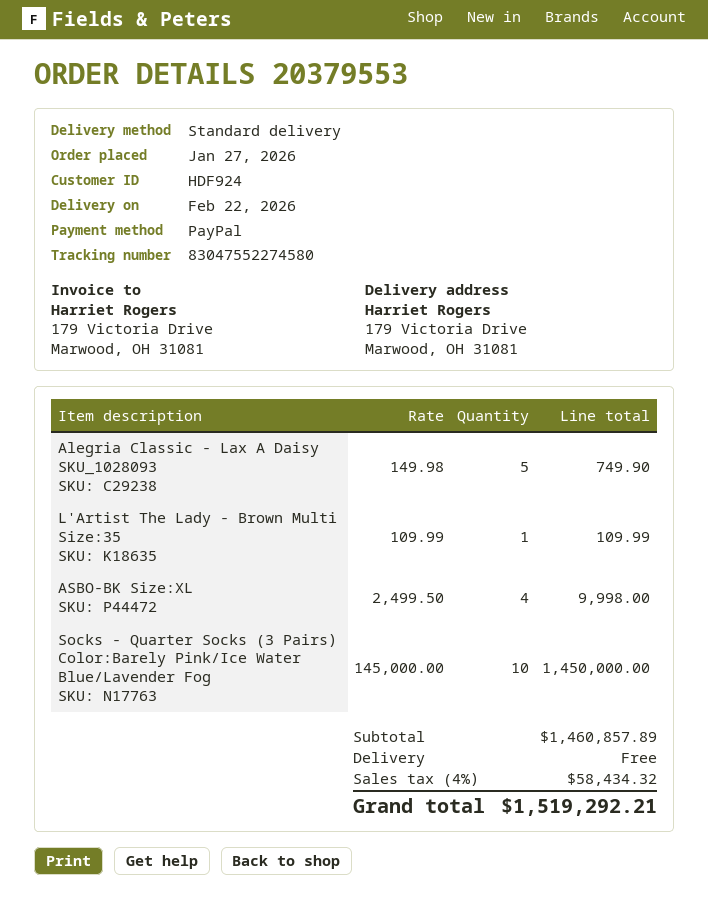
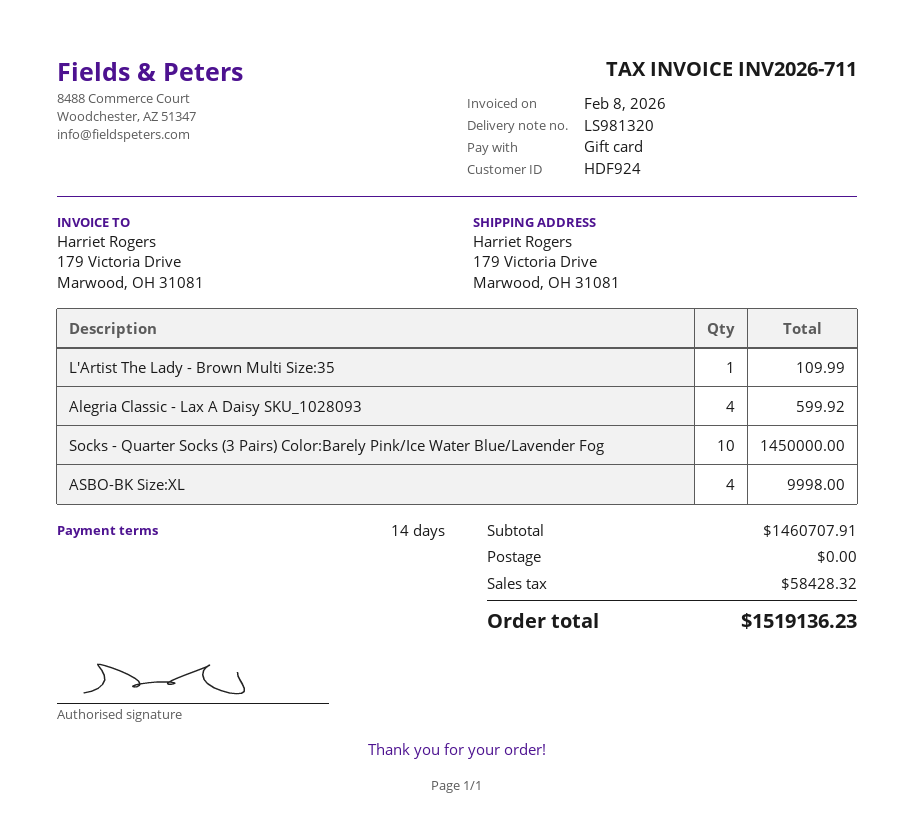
payment method: PayPal -> gift card
Alegria Classic - Lax A Daisy SKU_1028093: 5 for 749.90 -> 4 for 599.92
subtotal: 1460857.89 -> 1460707.91
tax: 58434.32 -> 58428.32
total: 1519292.21 -> 1519136.23

